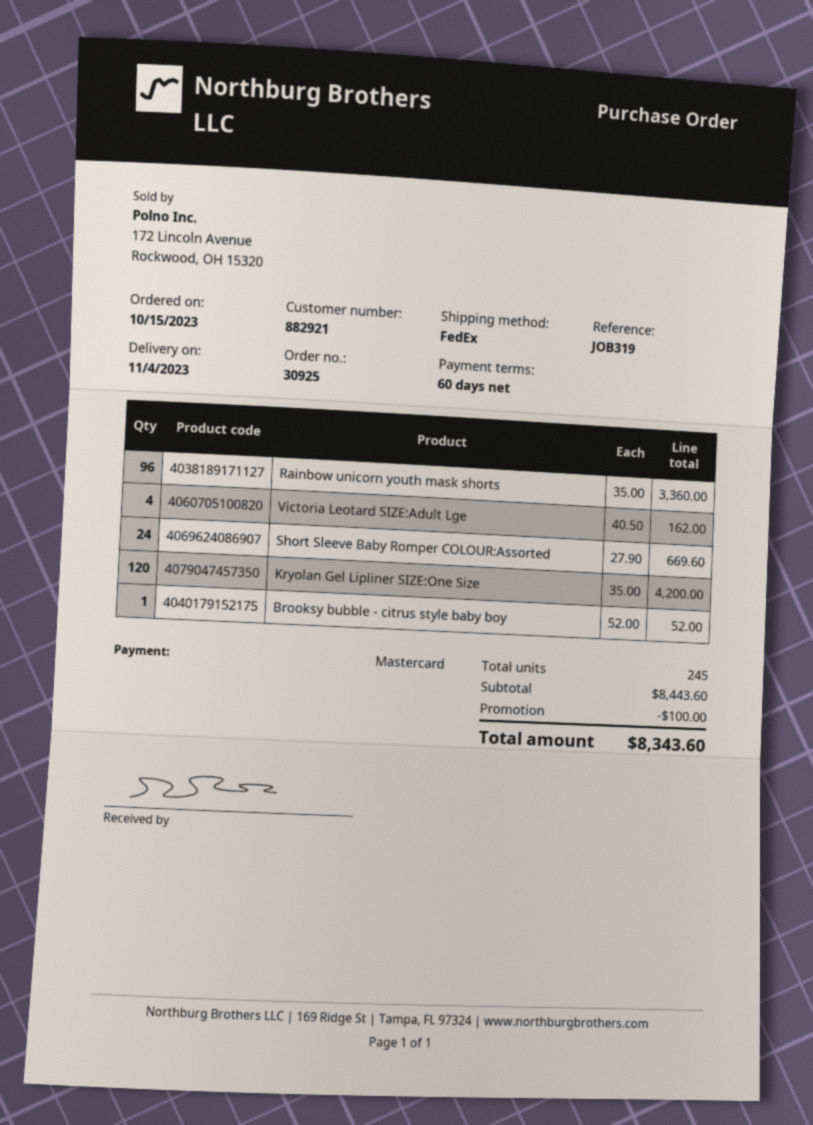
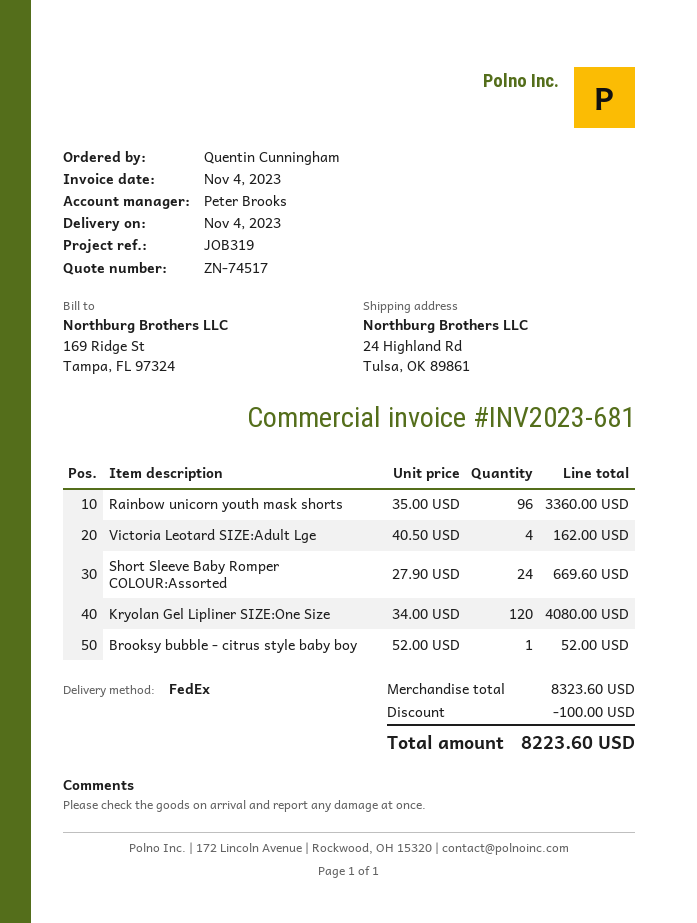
Kryolan Gel Lipliner SIZE:One Size: 120 x 35.00 = 4200.00 -> 120 x 34.00 = 4080.00
subtotal: 8443.60 -> 8323.60
total: 8343.60 -> 8223.60

